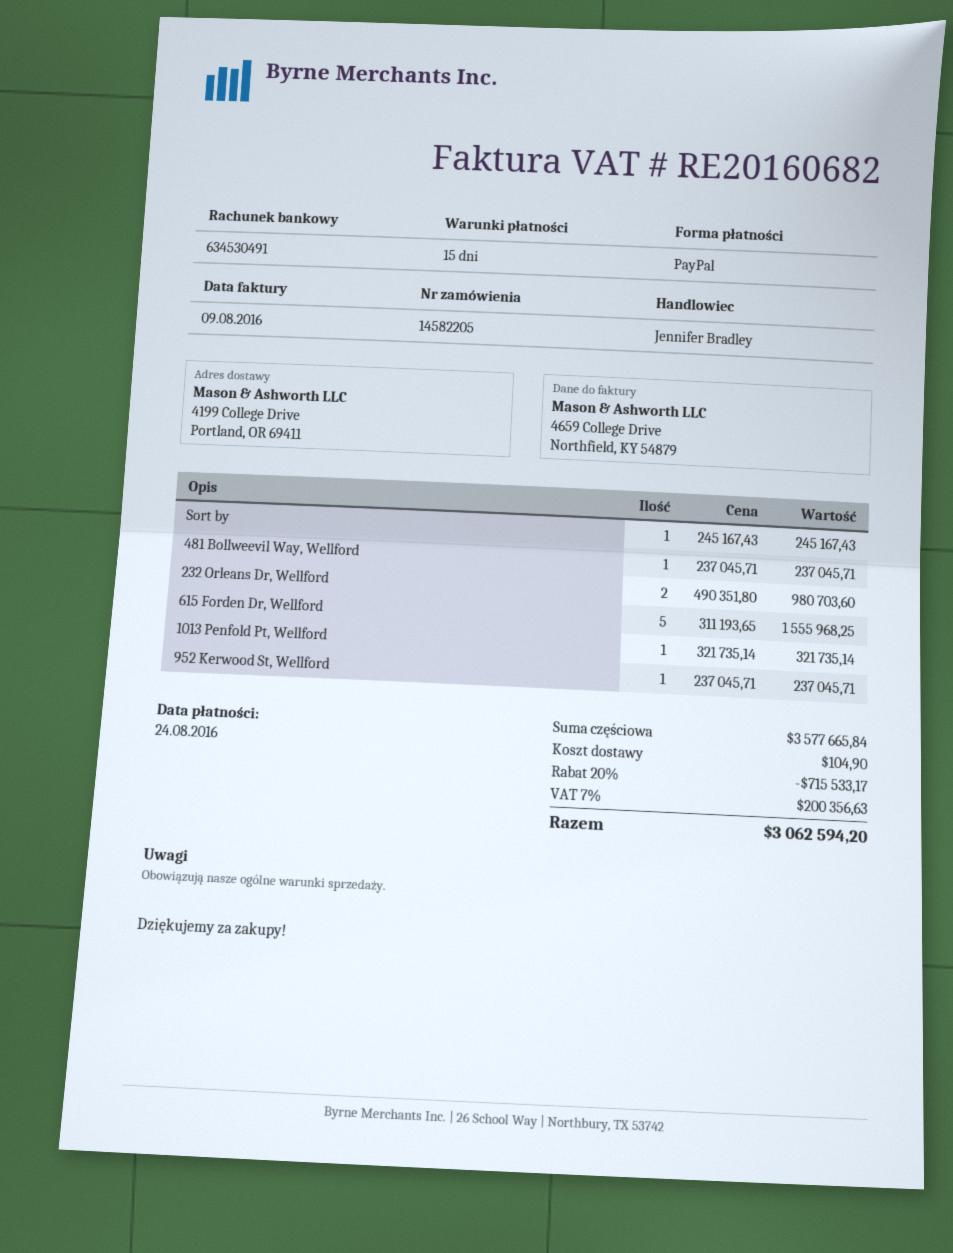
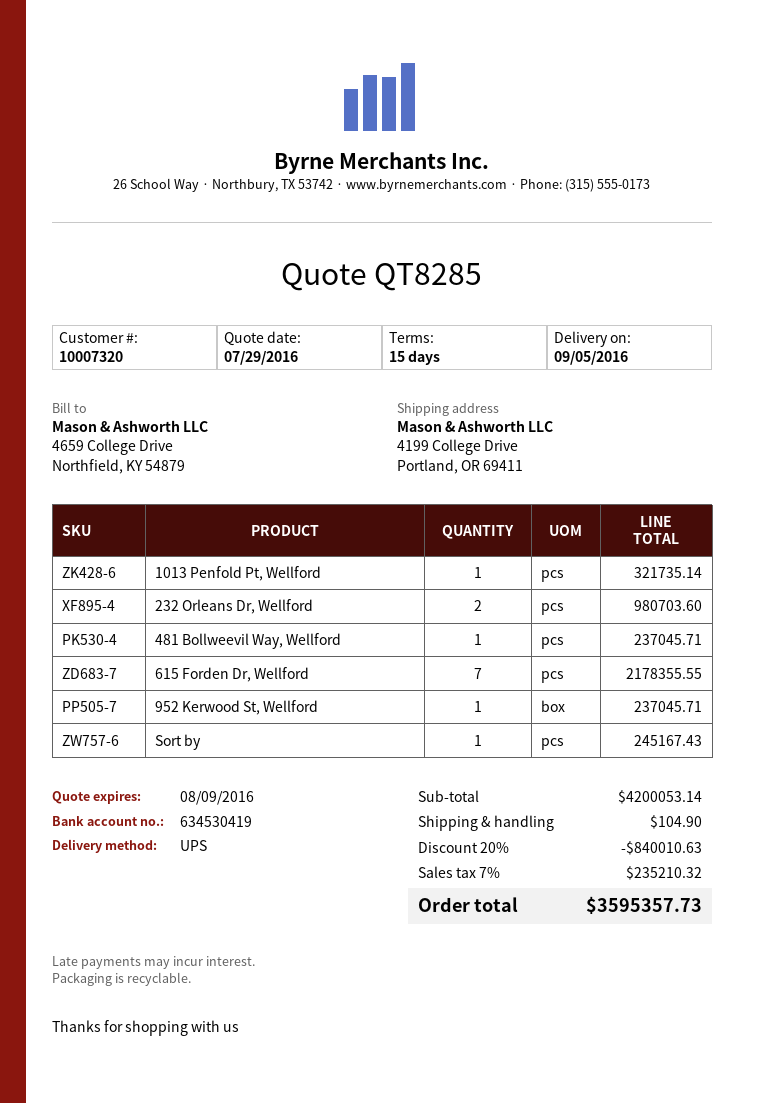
bank account: 634530491 -> 634530419
615 Forden Dr, Wellford: 5 for 1555968.25 -> 7 for 2178355.55
subtotal: 3577665.84 -> 4200053.14
discount: 20% = 715533.17 -> 20% = 840010.63
tax: 7% = 200356.63 -> 7% = 235210.32
total: 3062594.20 -> 3595357.73

